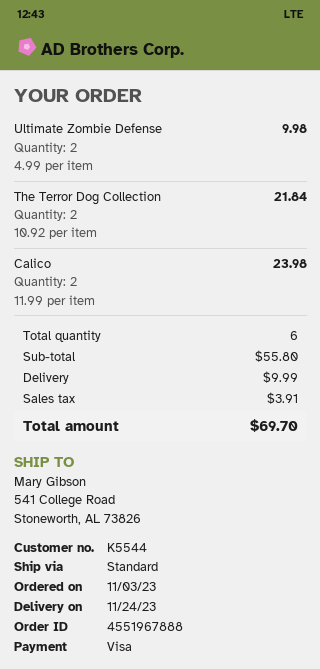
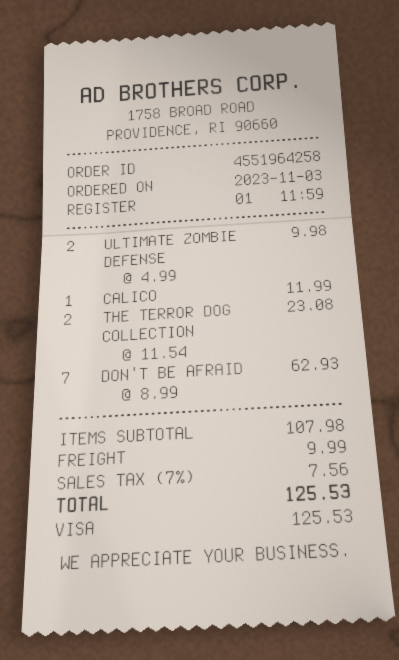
order number: 4551967888 -> 4551964258
The Terror Dog Collection: 2 x 10.92 = 21.84 -> 2 x 11.54 = 23.08
Calico: 2 x 11.99 = 23.98 -> 1 x 11.99 = 11.99
DON'T BE AFRAID: none -> 7 x 8.99 = 62.93
subtotal: 55.80 -> 107.98
tax: 3.91 -> 7.56
total: 69.70 -> 125.53

